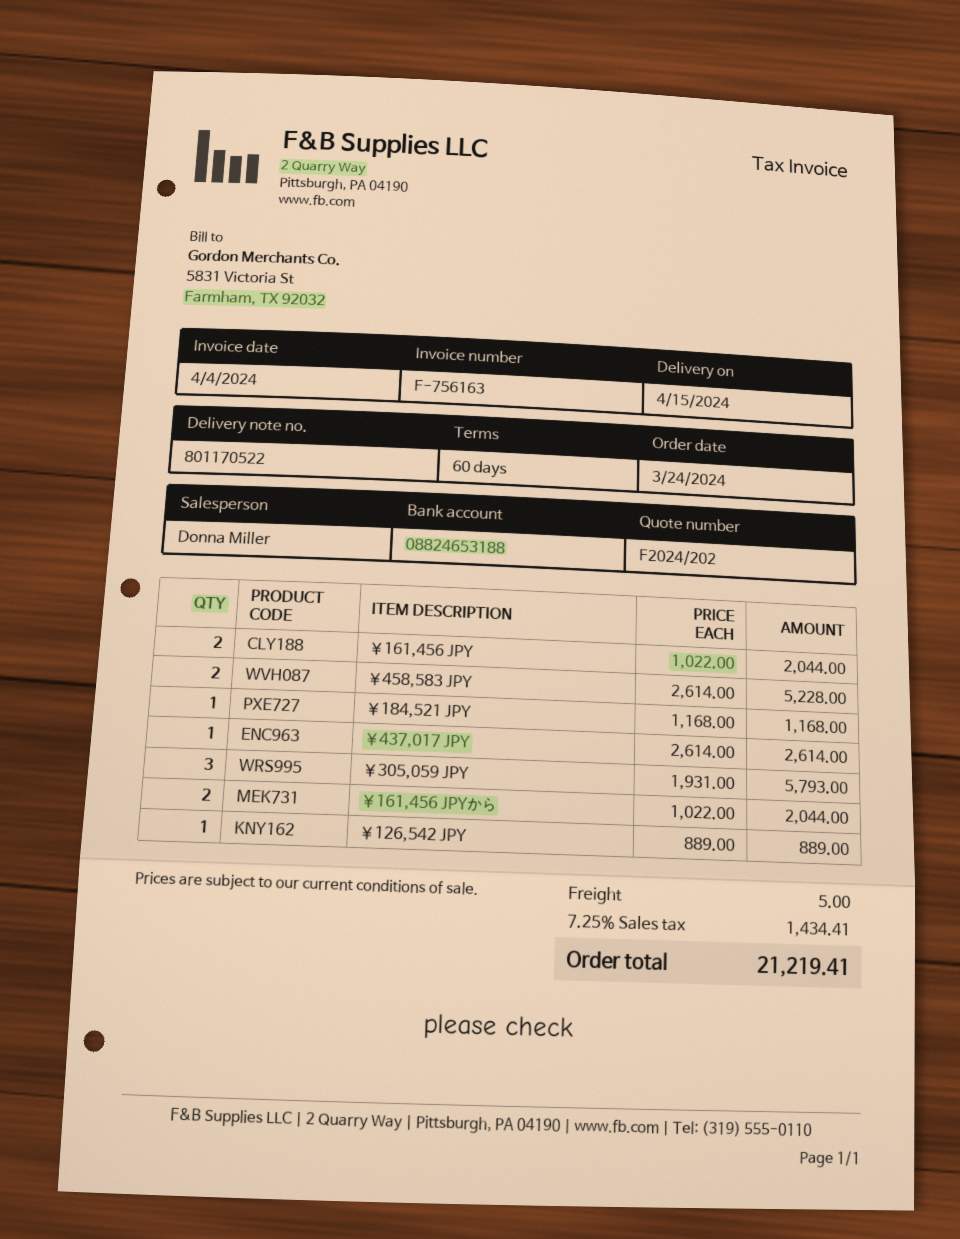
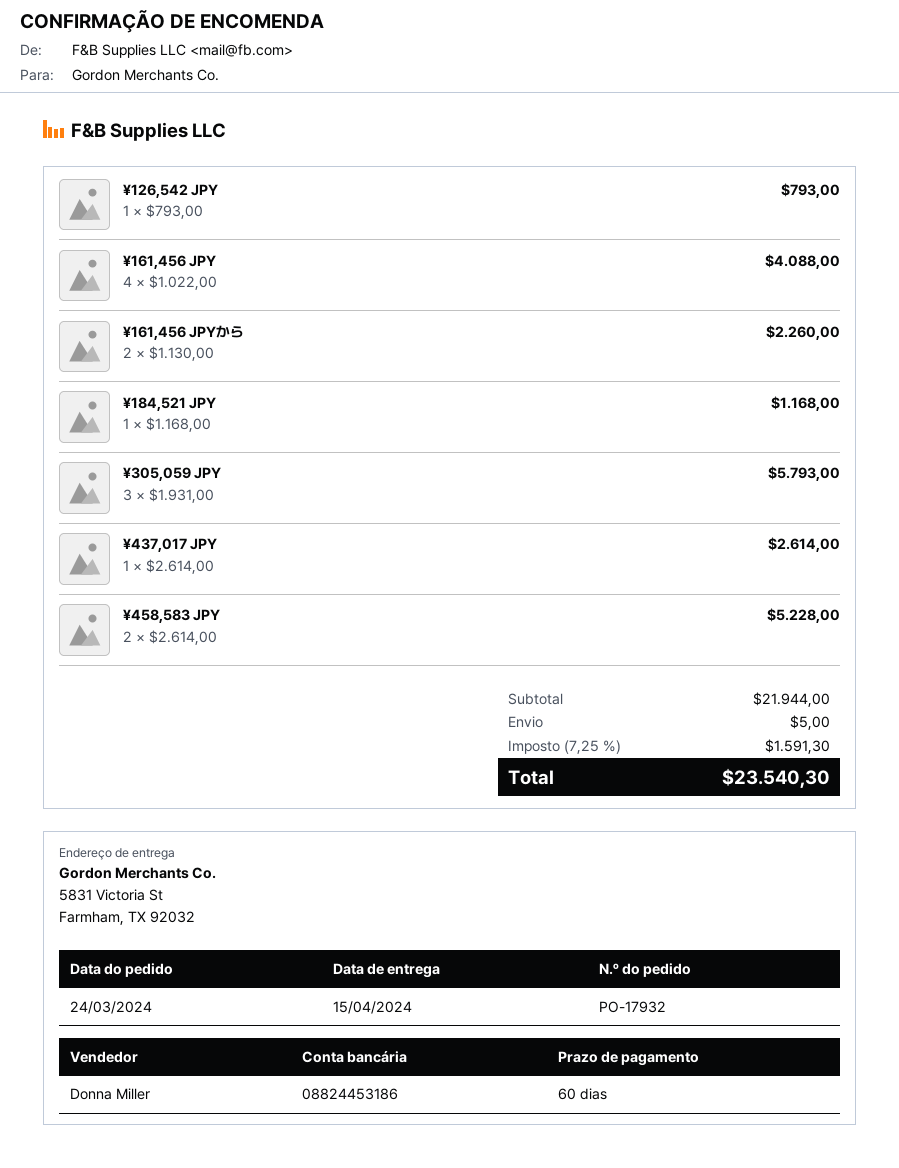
bank account: 08824653188 -> 08824453186
¥161,456 JPY: 2 x 1022.00 = 2044.00 -> 4 x 1022.00 = 4088.00
¥161,456 JPYから: 2 x 1022.00 = 2044.00 -> 2 x 1130.00 = 2260.00
¥126,542 JPY: 1 x 889.00 = 889.00 -> 1 x 793.00 = 793.00
tax: 7.25% = 1434.41 -> 7.25% = 1591.30
total: 21219.41 -> 23540.30

